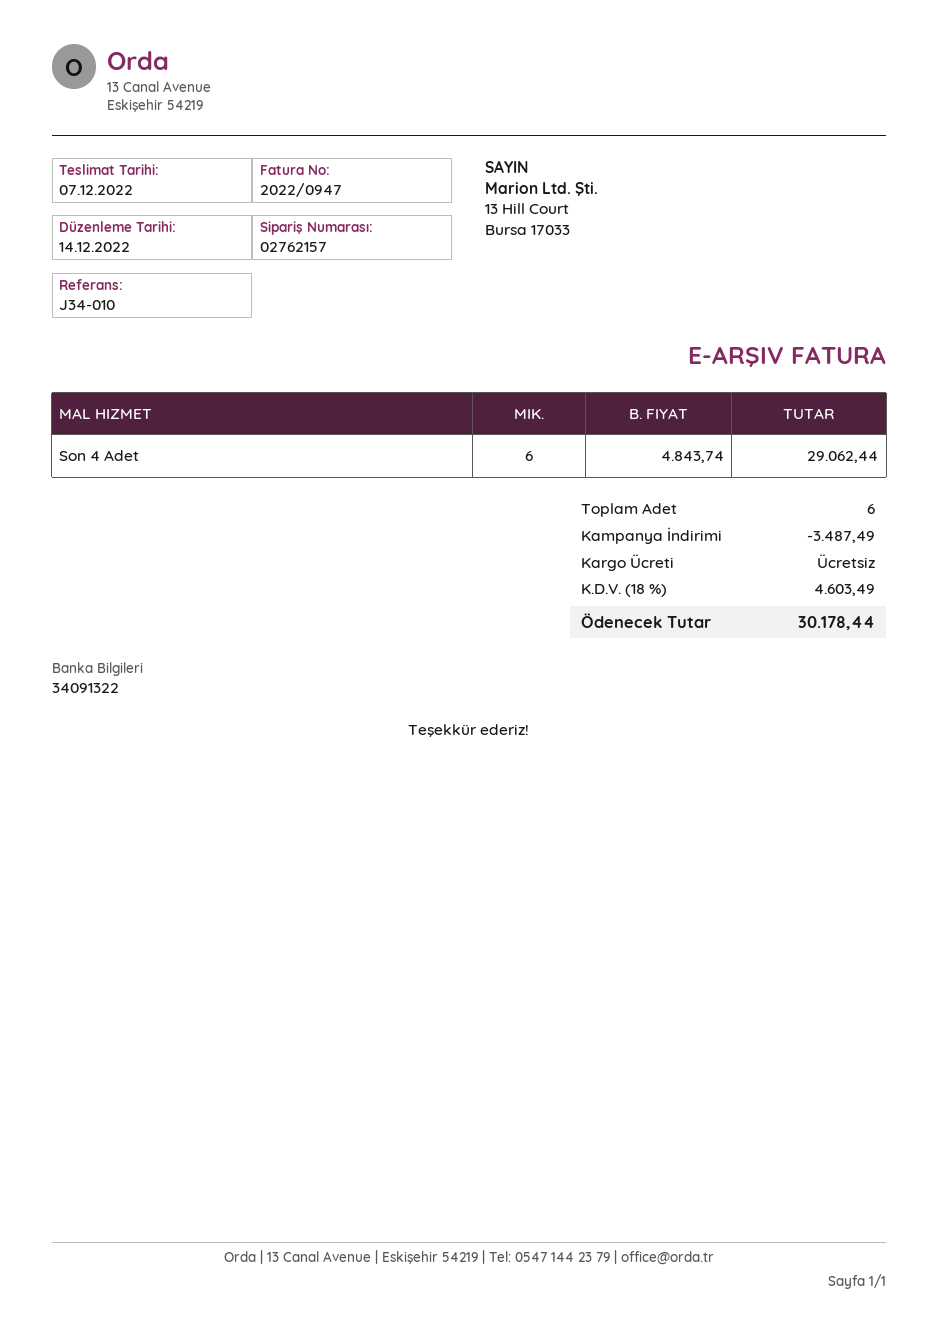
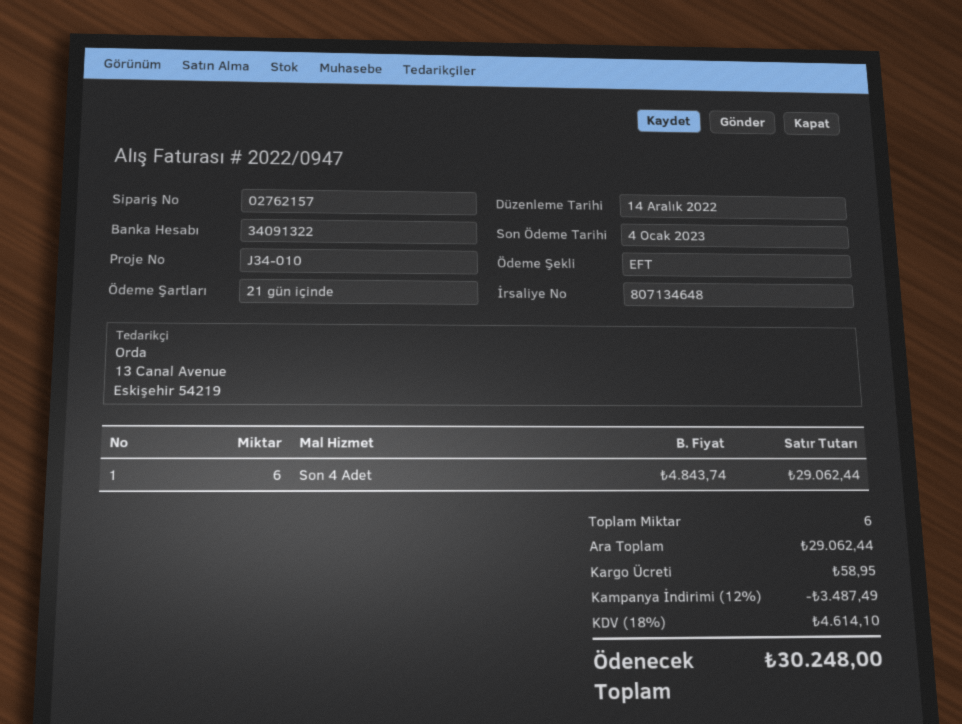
shipping: 0.00 -> 58.95
tax: 18% = 4603.49 -> 18% = 4614.10
total: 30178.44 -> 30248.00

